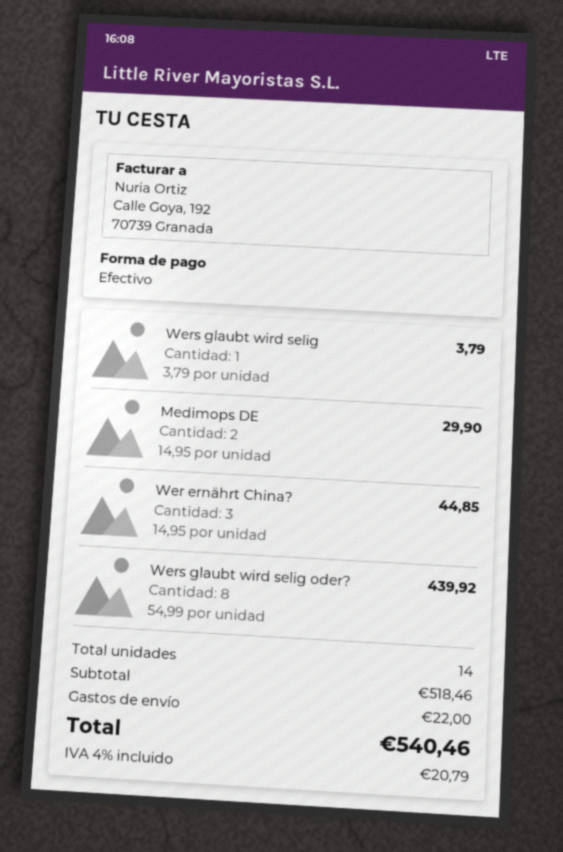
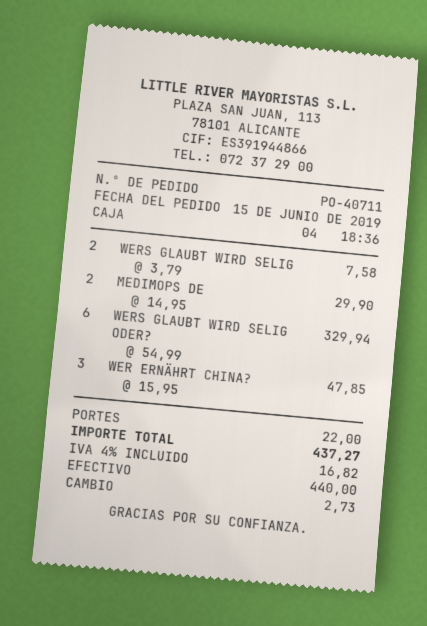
Wers glaubt wird selig: 1 x 3.79 = 3.79 -> 2 x 3.79 = 7.58
Wer ernährt China?: 3 x 14.95 = 44.85 -> 3 x 15.95 = 47.85
Wers glaubt wird selig oder?: 8 x 54.99 = 439.92 -> 6 x 54.99 = 329.94
tax: 4% = 20.79 -> 4% = 16.82
total: 540.46 -> 437.27

